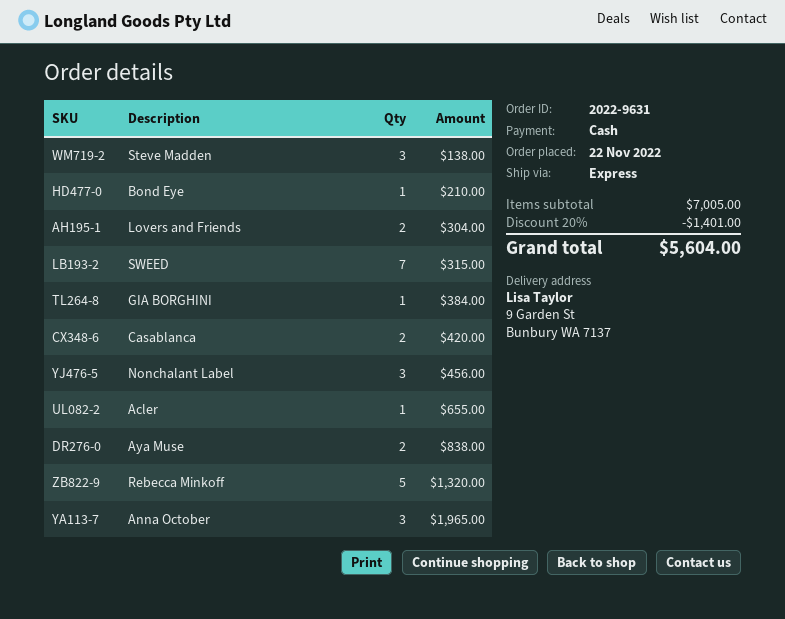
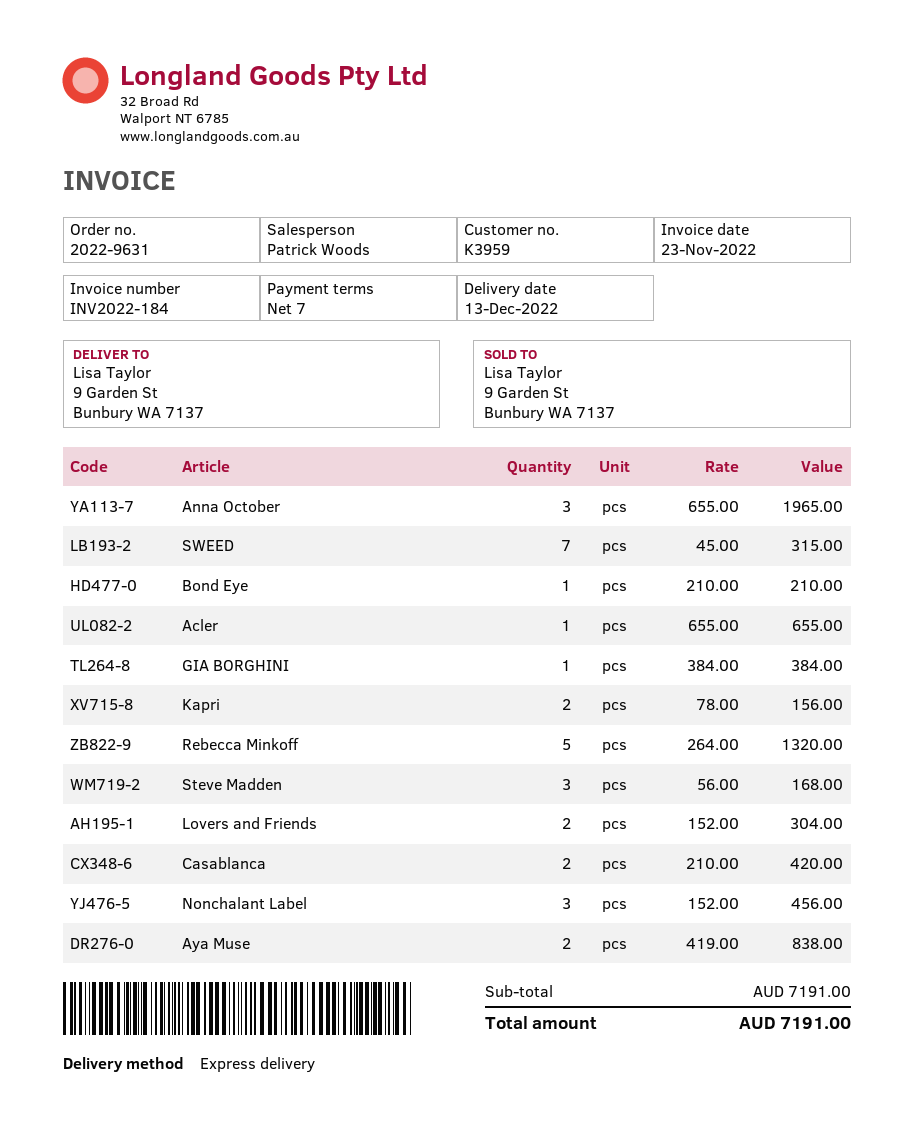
Steve Madden: 3 for 138.00 -> 3 for 168.00
Kapri: none -> 2 for 156.00
subtotal: 7005.00 -> 7191.00
discount: 20% = 1401.00 -> none
total: 5604.00 -> 7191.00

